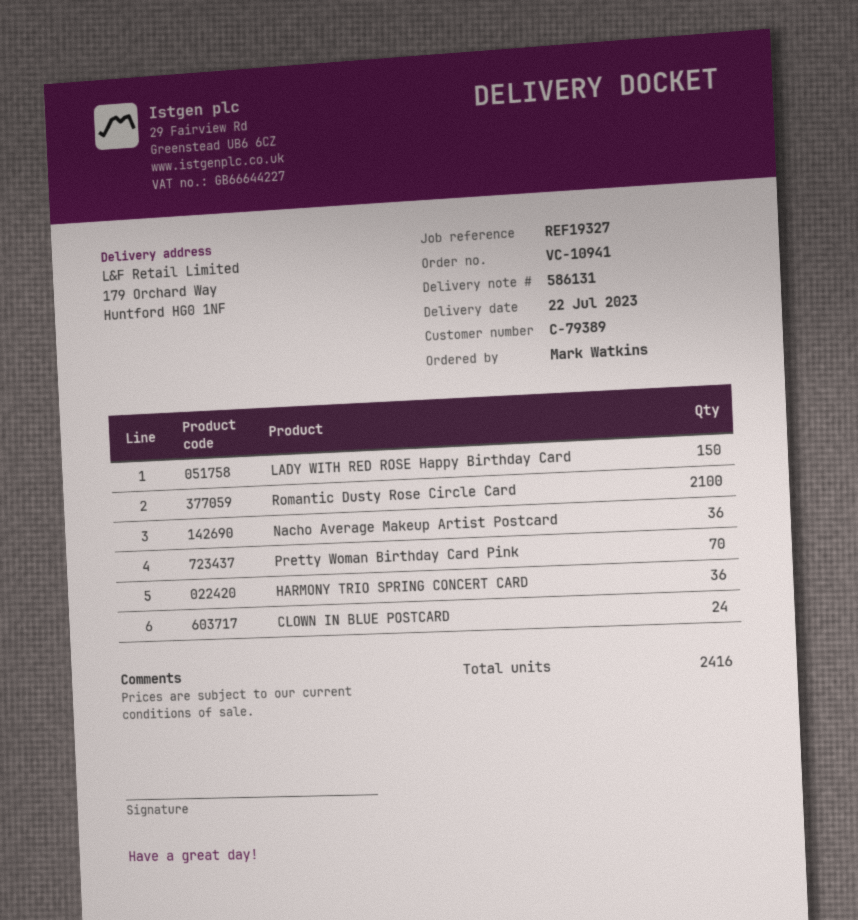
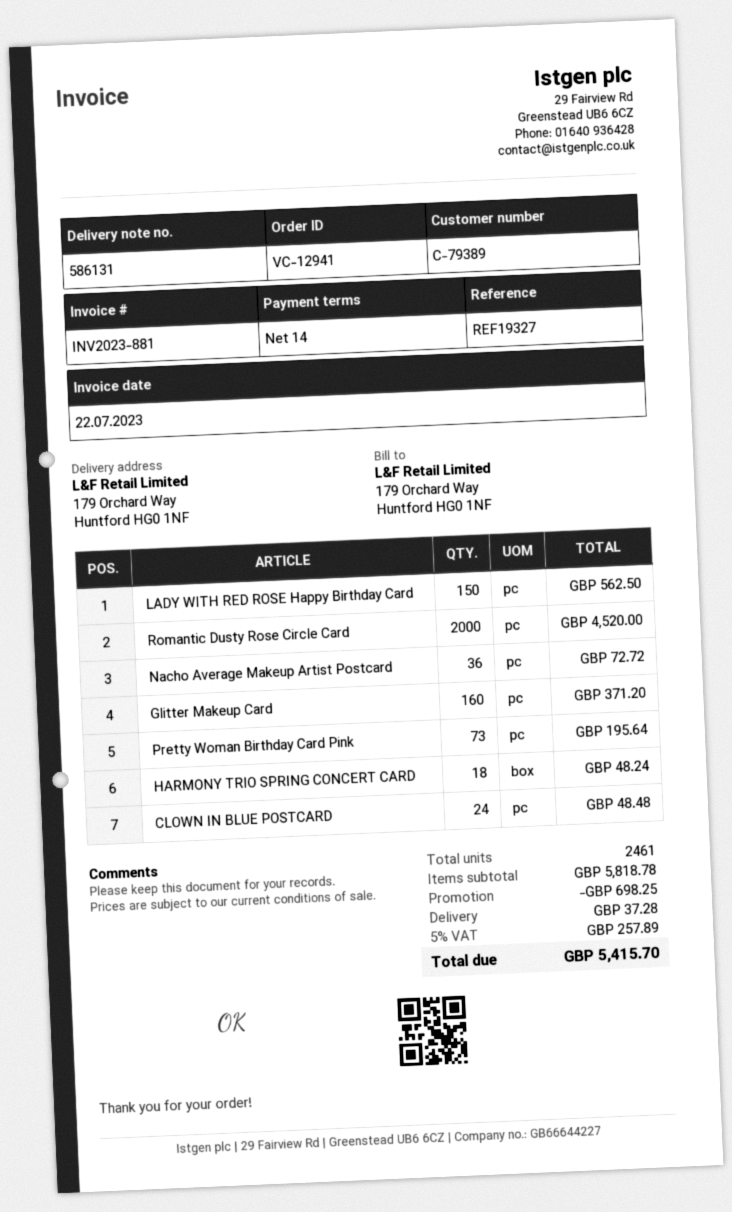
order number: VC-10941 -> VC-12941
Romantic Dusty Rose Circle Card: 2100 -> 2000
Pretty Woman Birthday Card Pink: 70 -> 73
HARMONY TRIO SPRING CONCERT CARD: 36 -> 18
Glitter Makeup Card: none -> 160
total quantity: 2416 -> 2461

